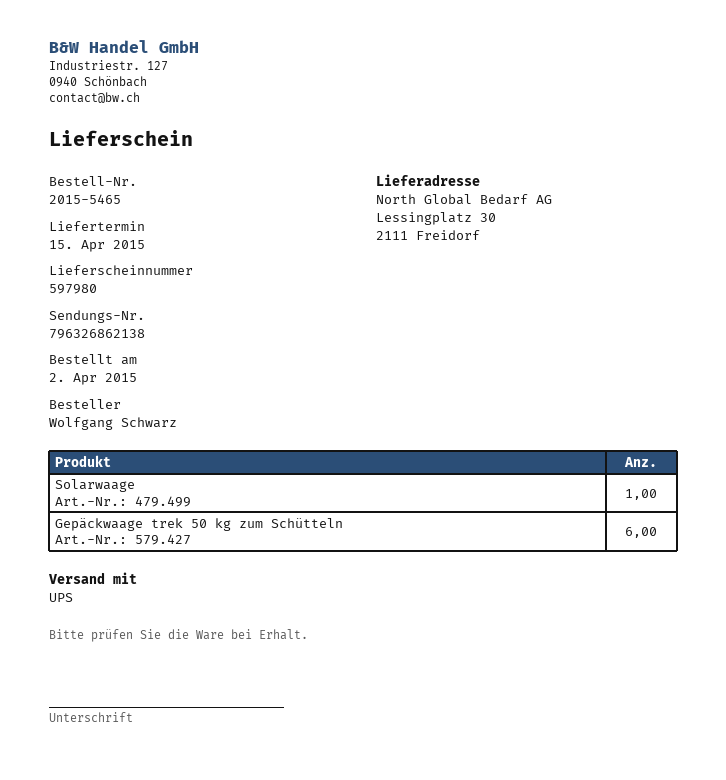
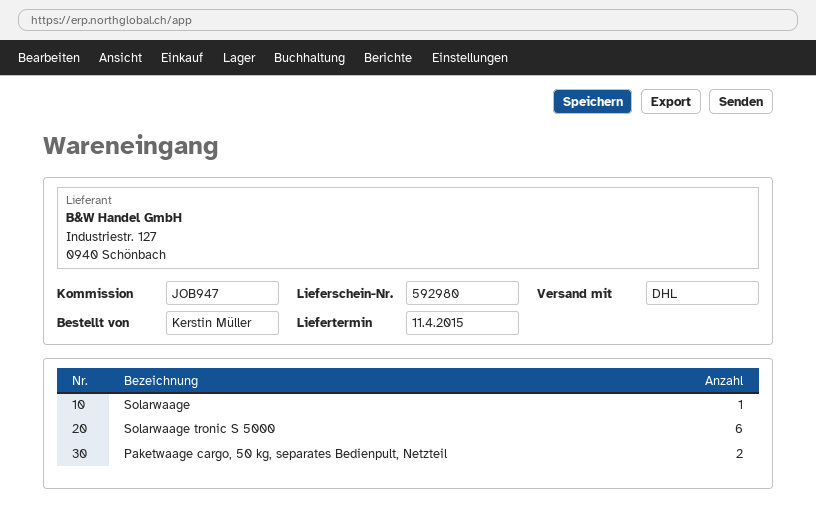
delivery note number: 597980 -> 592980
delivery date: 2015-04-15 -> 2015-04-11
ordered by: Wolfgang Schwarz -> Kerstin Müller
shipping method: UPS -> DHL
Gepäckwaage trek 50 kg zum Schütteln: 6 -> none
Solarwaage tronic S 5000: none -> 6
Paketwaage cargo, 50 kg, separates Bedienpult, Netzteil: none -> 2

